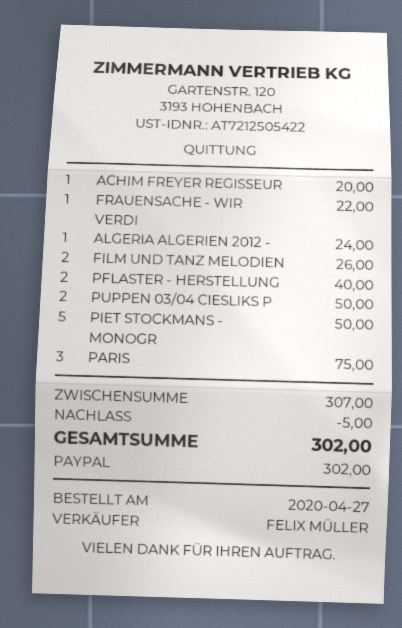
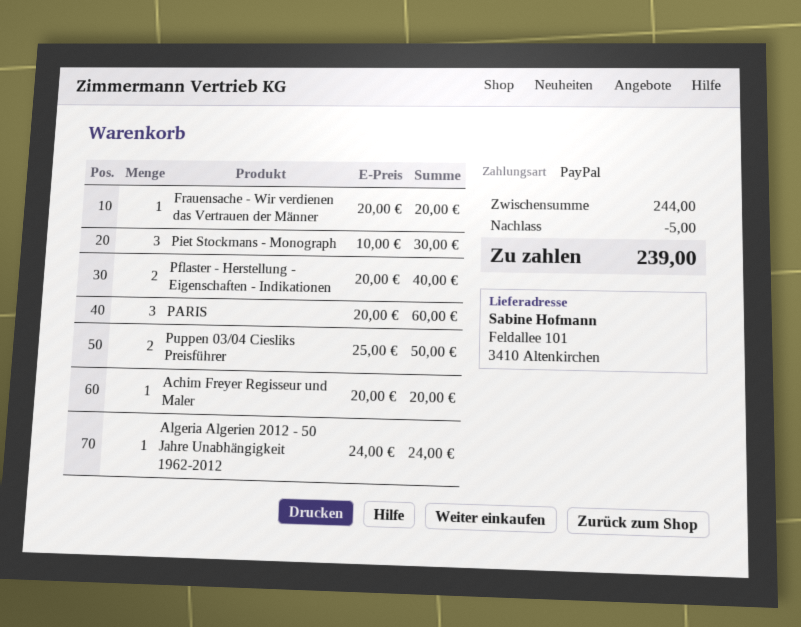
FRAUENSACHE - WIR VERDI: 1 for 22.00 -> 1 for 20.00
FILM UND TANZ MELODIEN: 2 for 26.00 -> none
PIET STOCKMANS - MONOGR: 5 for 50.00 -> 3 for 30.00
PARIS: 3 for 75.00 -> 3 for 60.00
subtotal: 307.00 -> 244.00
total: 302.00 -> 239.00

